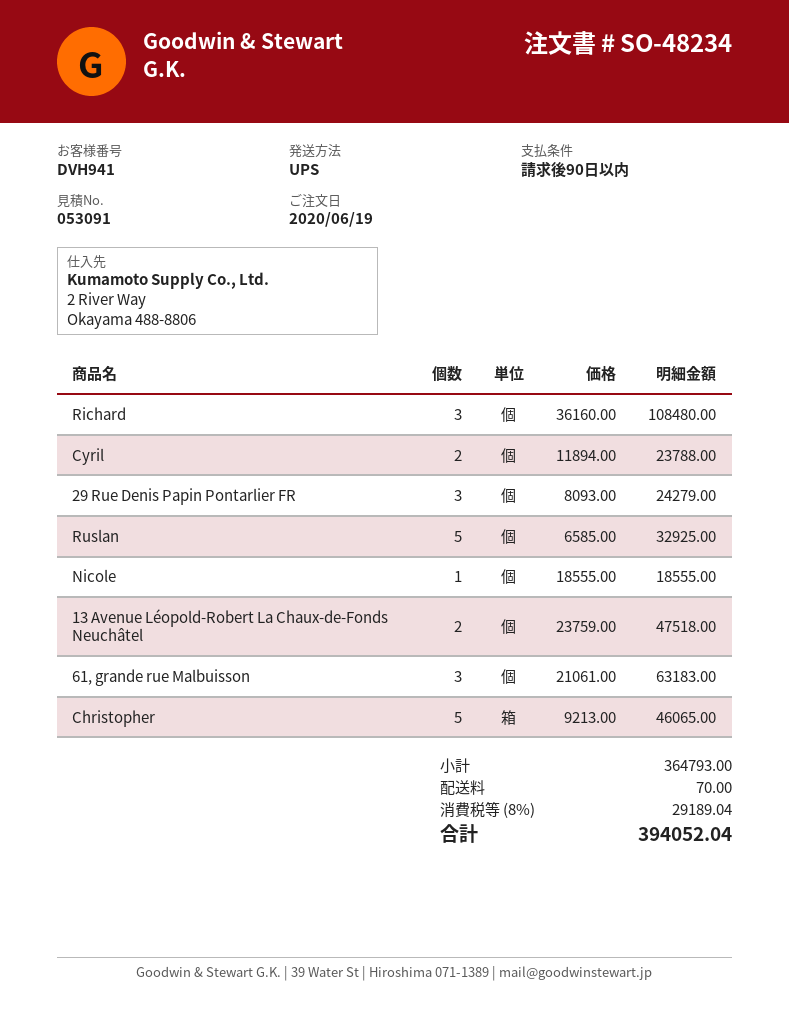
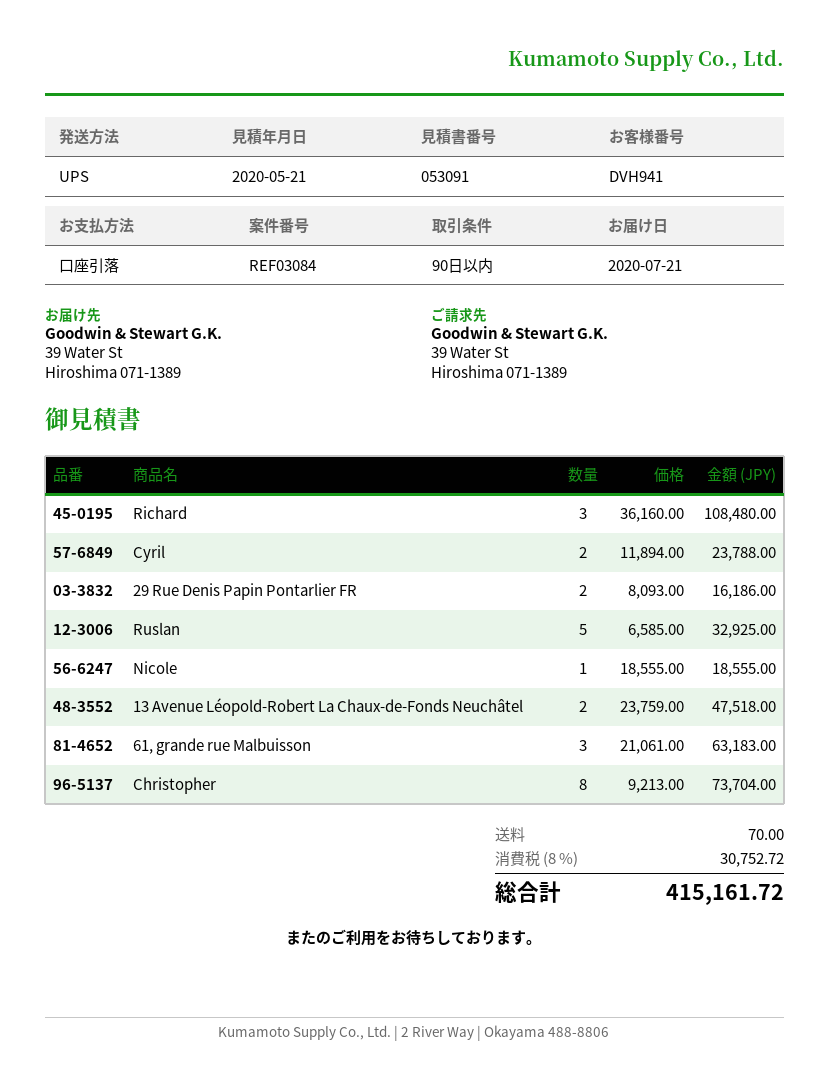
29 Rue Denis Papin Pontarlier FR: 3 x 8093.00 = 24279.00 -> 2 x 8093.00 = 16186.00
Christopher: 5 x 9213.00 = 46065.00 -> 8 x 9213.00 = 73704.00
tax: 8% = 29189.04 -> 8% = 30752.72
total: 394052.04 -> 415161.72

